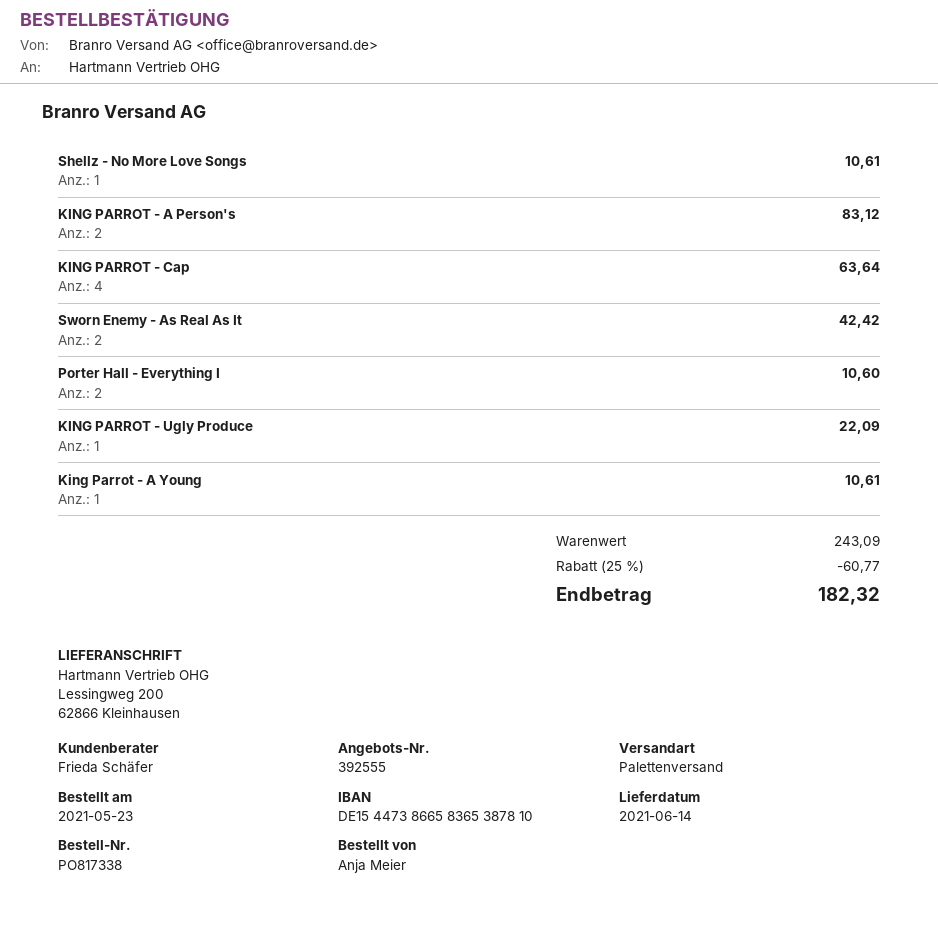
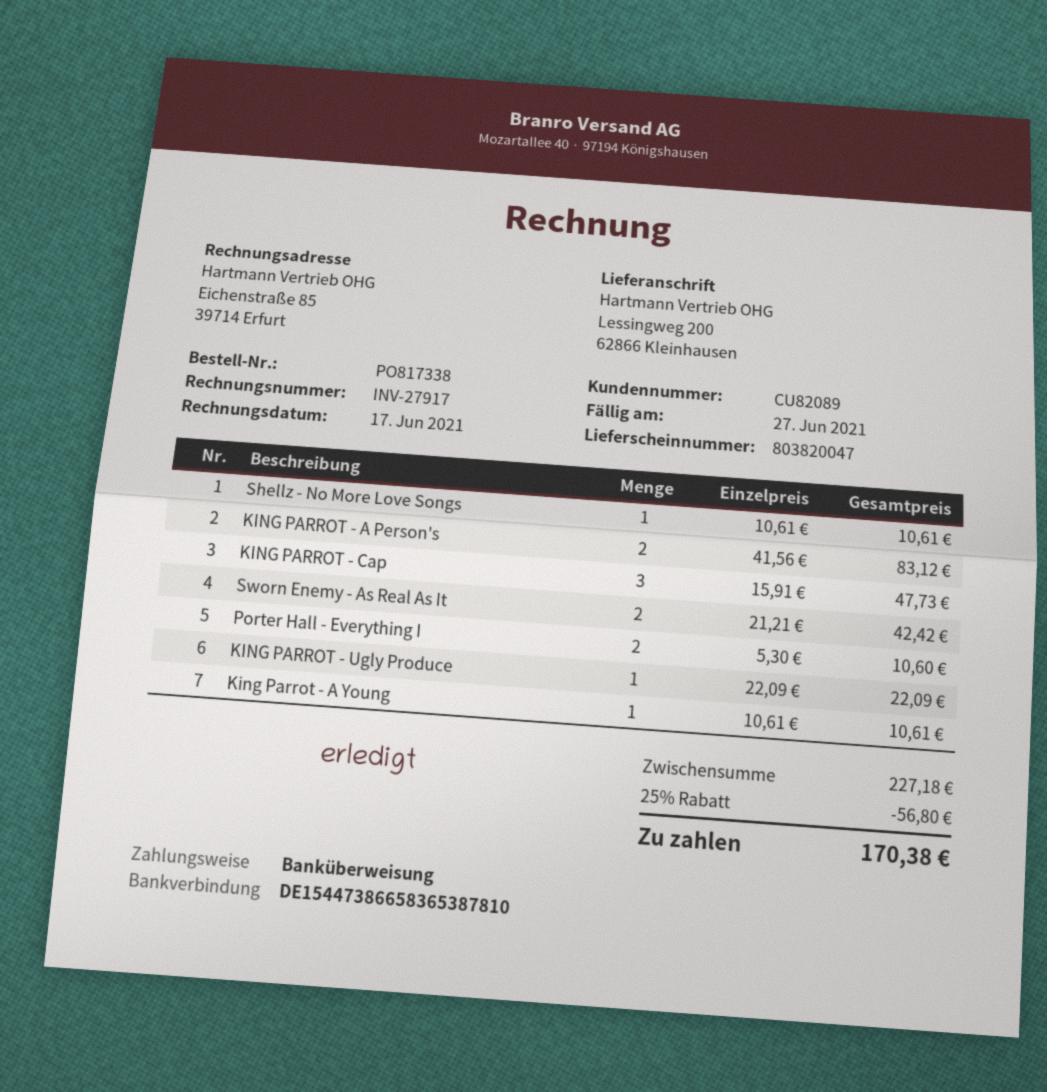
KING PARROT - Cap: 4 for 63.64 -> 3 for 47.73
subtotal: 243.09 -> 227.18
discount: 25% = 60.77 -> 25% = 56.80
total: 182.32 -> 170.38

